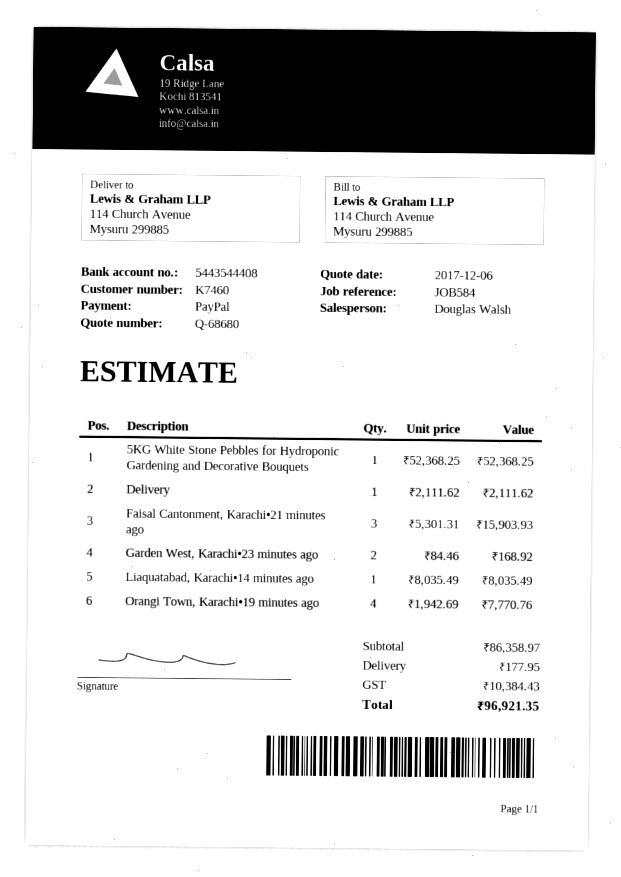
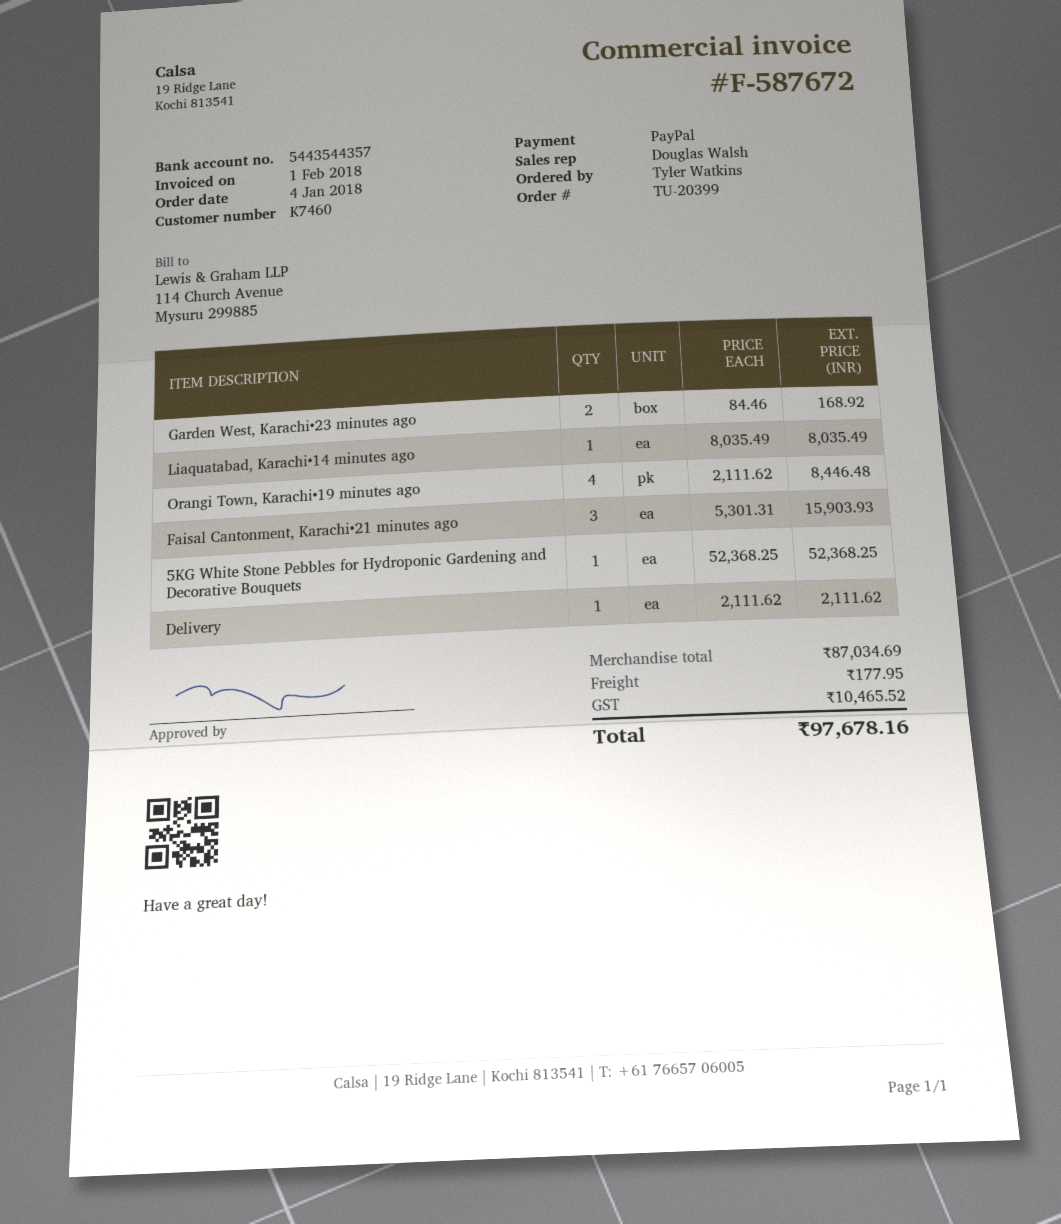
bank account: 5443544408 -> 5443544357
Orangi Town, Karachi•19 minutes ago: 4 x 1942.69 = 7770.76 -> 4 x 2111.62 = 8446.48
subtotal: 86358.97 -> 87034.69
tax: 10384.43 -> 10465.52
total: 96921.35 -> 97678.16

